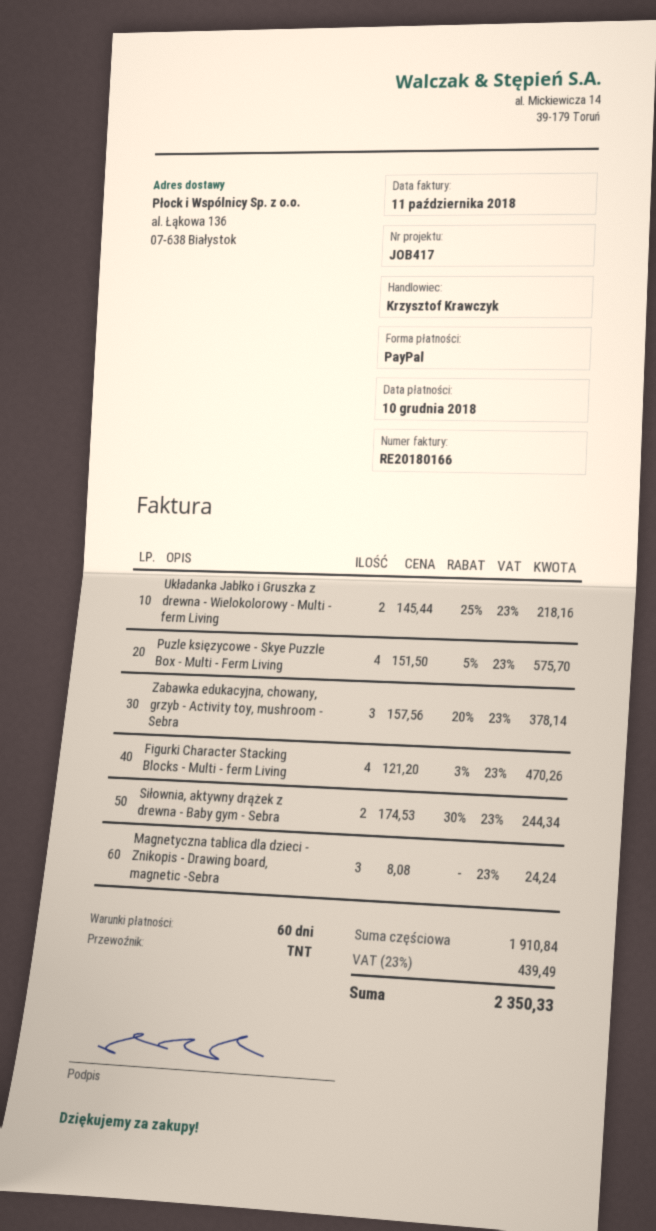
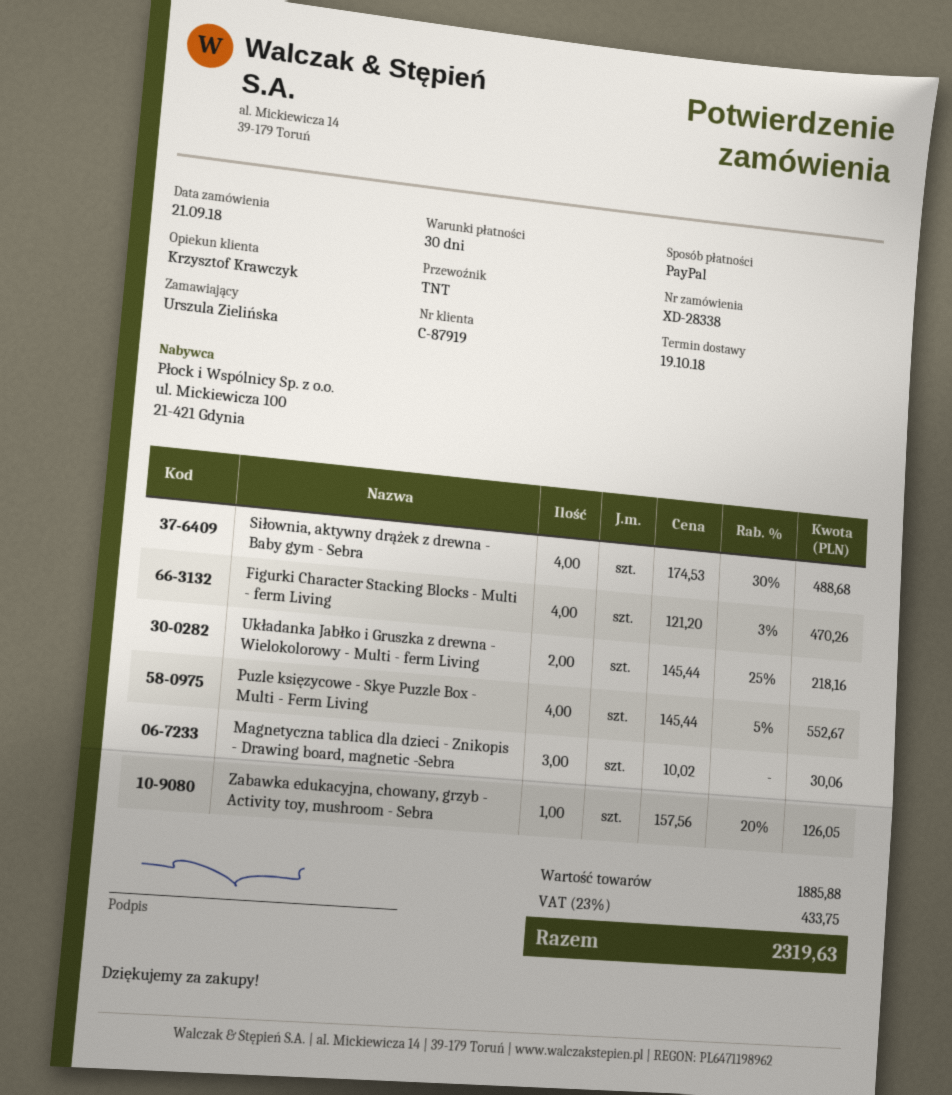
payment terms: 60 days -> 30 days
Puzle księzycowe - Skye Puzzle Box - Multi - Ferm Living: 4 x 151.50 - 5% = 575.70 -> 4 x 145.44 - 5% = 552.67
Zabawka edukacyjna, chowany, grzyb - Activity toy, mushroom - Sebra: 3 x 157.56 - 20% = 378.14 -> 1 x 157.56 - 20% = 126.05
Siłownia, aktywny drążek z drewna - Baby gym - Sebra: 2 x 174.53 - 30% = 244.34 -> 4 x 174.53 - 30% = 488.68
Magnetyczna tablica dla dzieci - Znikopis - Drawing board, magnetic -Sebra: 3 x 8.08 = 24.24 -> 3 x 10.02 = 30.06
subtotal: 1910.84 -> 1885.88
tax: 23% = 439.49 -> 23% = 433.75
total: 2350.33 -> 2319.63

